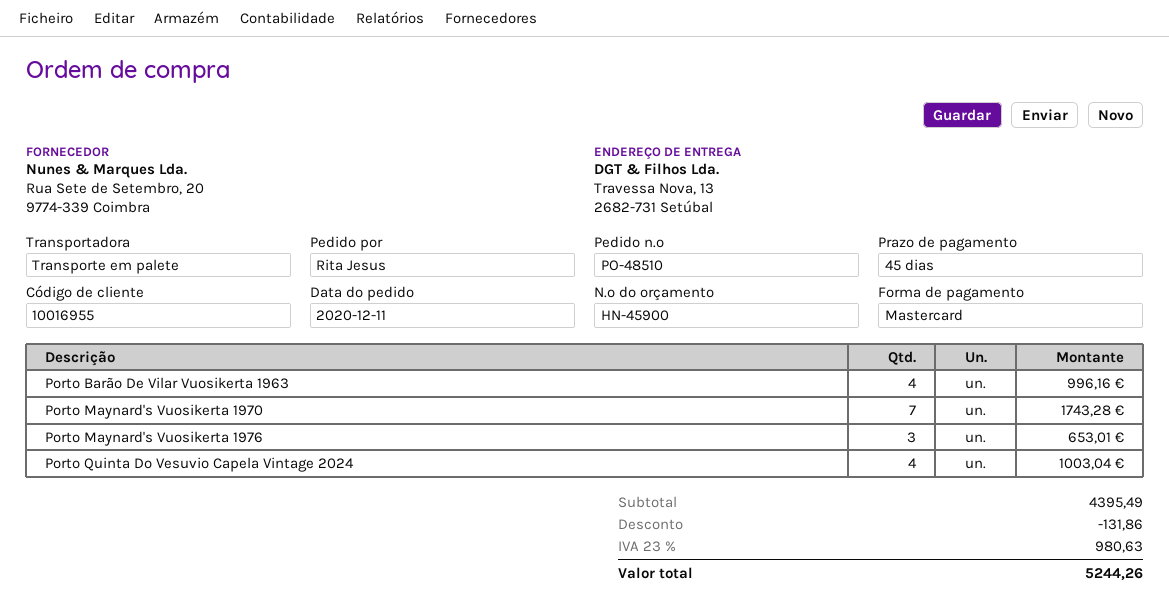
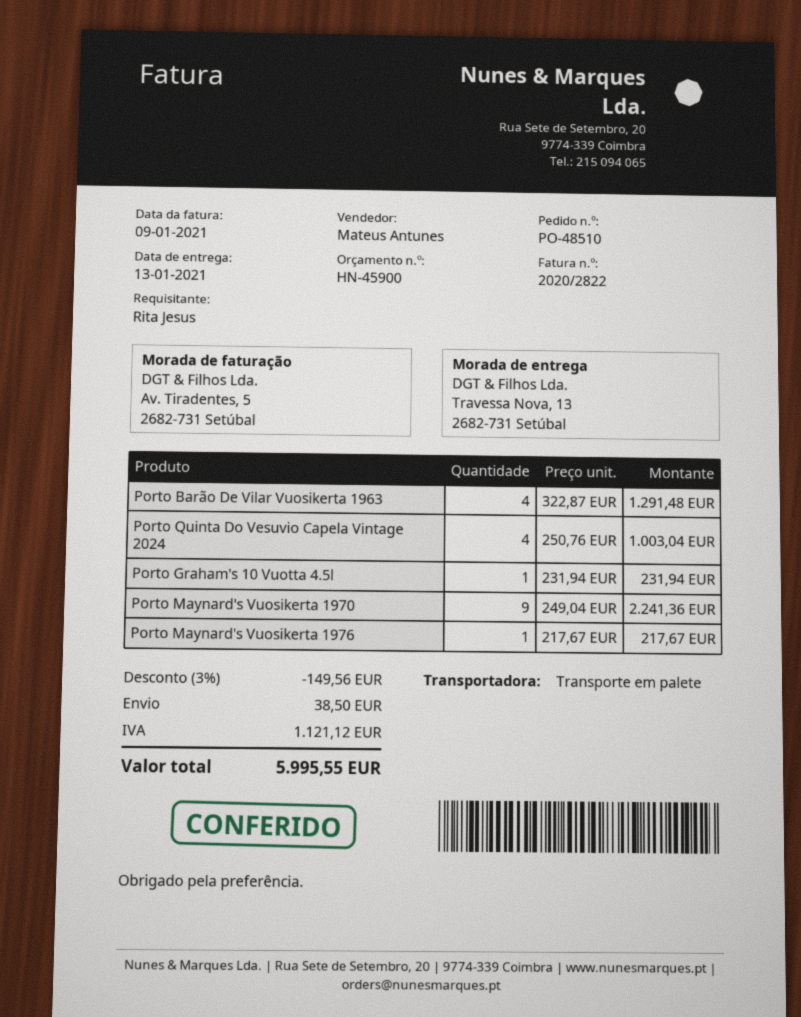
Porto Barão De Vilar Vuosikerta 1963: 4 for 996.16 -> 4 for 1291.48
Porto Maynard's Vuosikerta 1970: 7 for 1743.28 -> 9 for 2241.36
Porto Maynard's Vuosikerta 1976: 3 for 653.01 -> 1 for 217.67
Porto Graham's 10 Vuotta 4.5l: none -> 1 for 231.94
discount: 131.86 -> 149.56
shipping: none -> 38.50
tax: 980.63 -> 1121.12
total: 5244.26 -> 5995.55

